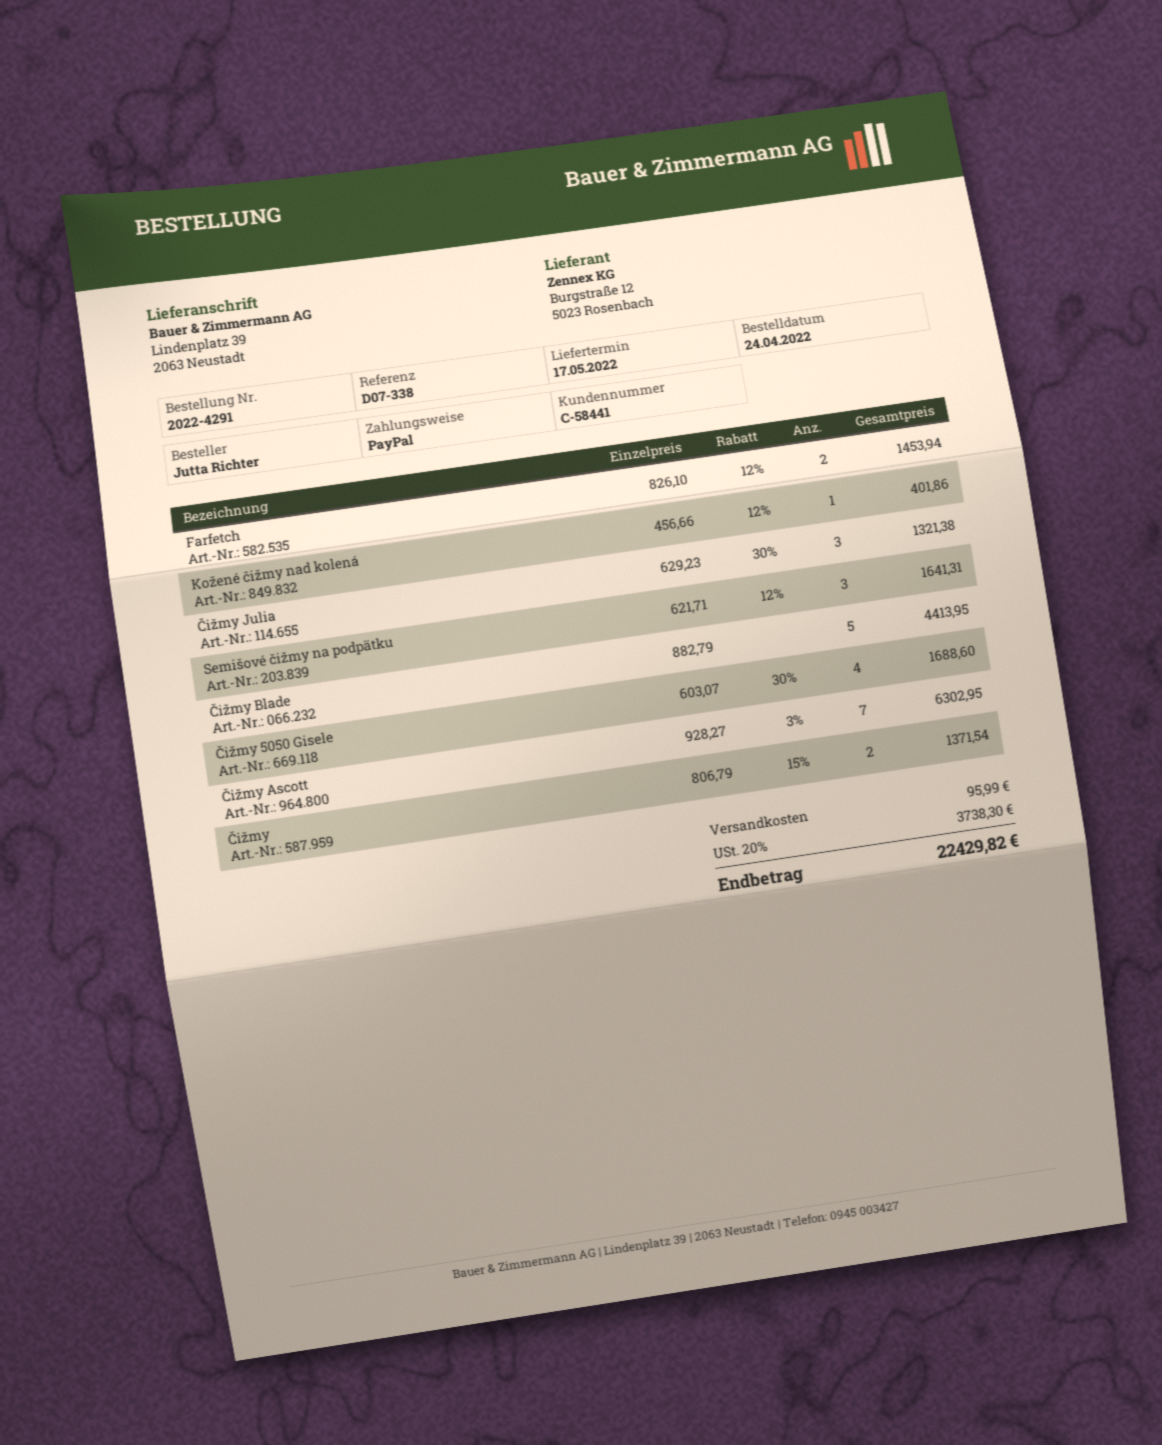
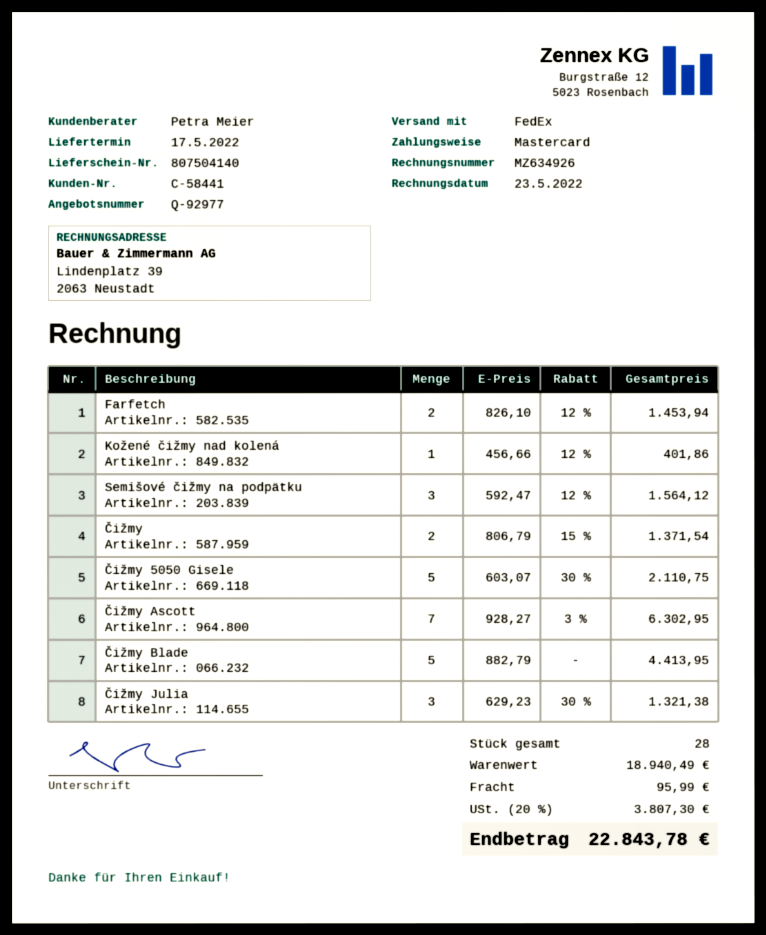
payment method: PayPal -> Mastercard
Semišové čižmy na podpätku: 3 x 621.71 - 12% = 1641.31 -> 3 x 592.47 - 12% = 1564.12
Čižmy 5050 Gisele: 4 x 603.07 - 30% = 1688.60 -> 5 x 603.07 - 30% = 2110.75
tax: 20% = 3738.30 -> 20% = 3807.30
total: 22429.82 -> 22843.78

